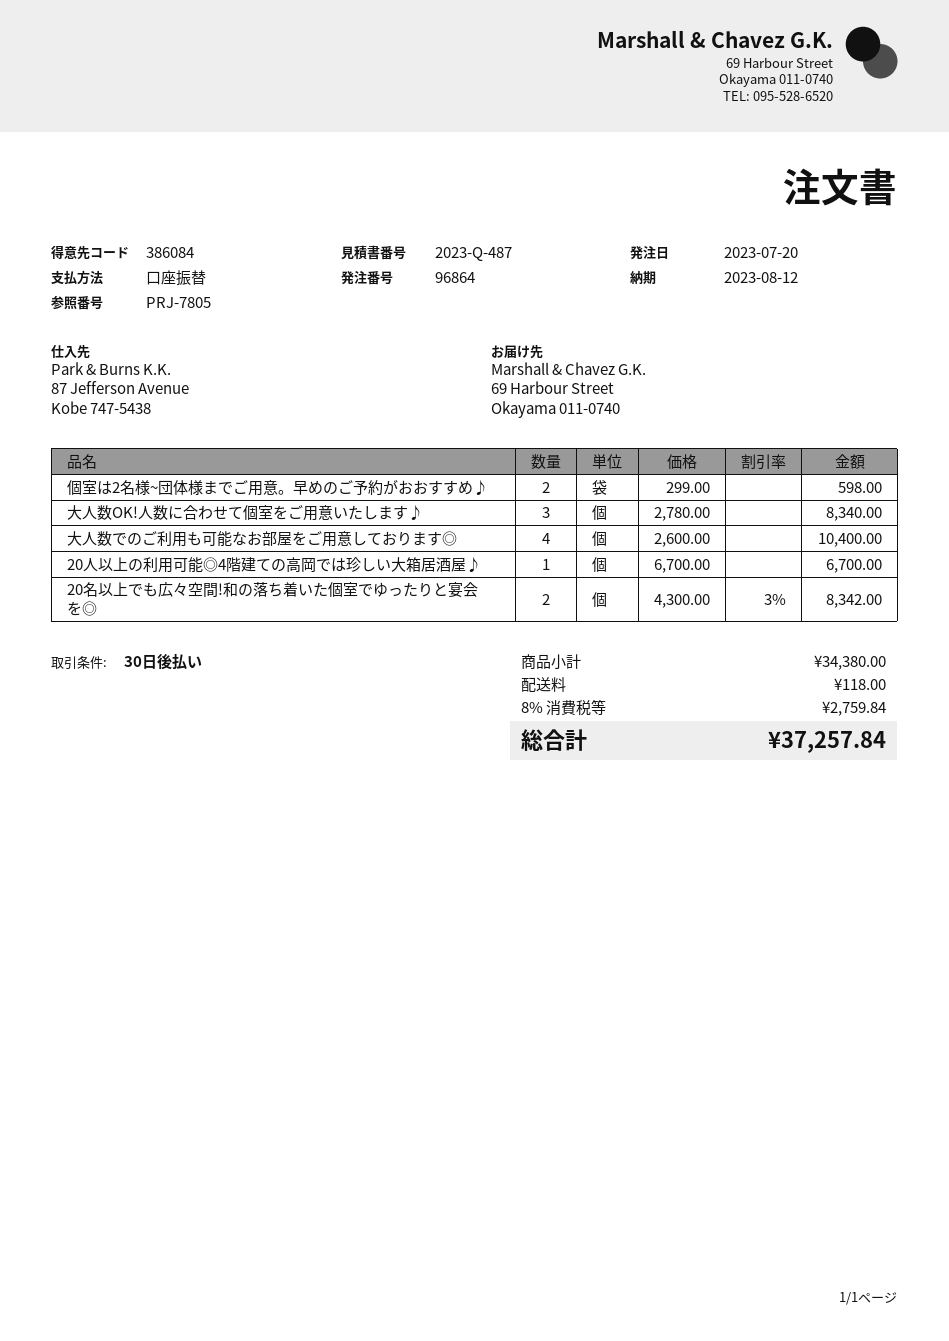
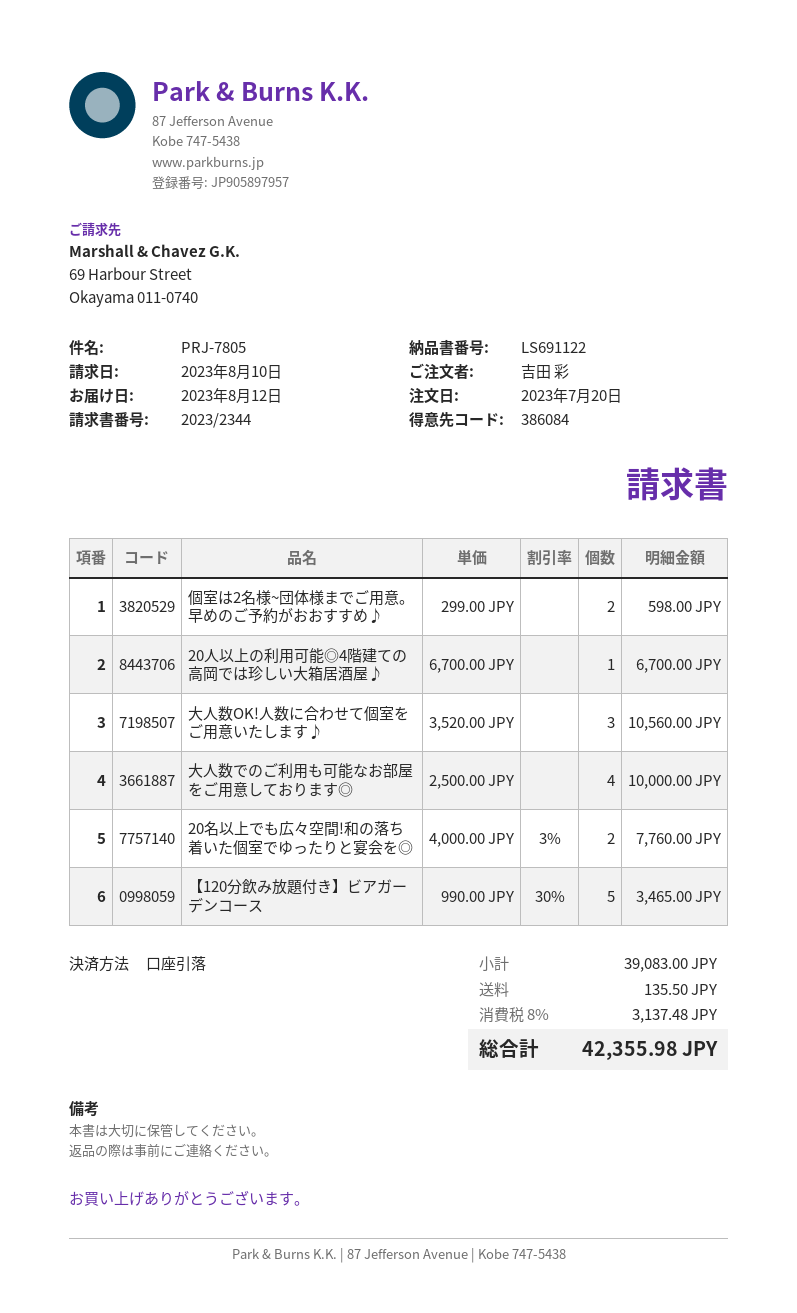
大人数OK!人数に合わせて個室をご用意いたします♪: 3 x 2780.00 = 8340.00 -> 3 x 3520.00 = 10560.00
大人数でのご利用も可能なお部屋をご用意しております◎: 4 x 2600.00 = 10400.00 -> 4 x 2500.00 = 10000.00
20名以上でも広々空間!和の落ち着いた個室でゆったりと宴会を◎: 2 x 4300.00 - 3% = 8342.00 -> 2 x 4000.00 - 3% = 7760.00
【120分飲み放題付き】ビアガーデンコース: none -> 5 x 990.00 - 30% = 3465.00
subtotal: 34380.00 -> 39083.00
shipping: 118.00 -> 135.50
tax: 8% = 2759.84 -> 8% = 3137.48
total: 37257.84 -> 42355.98

